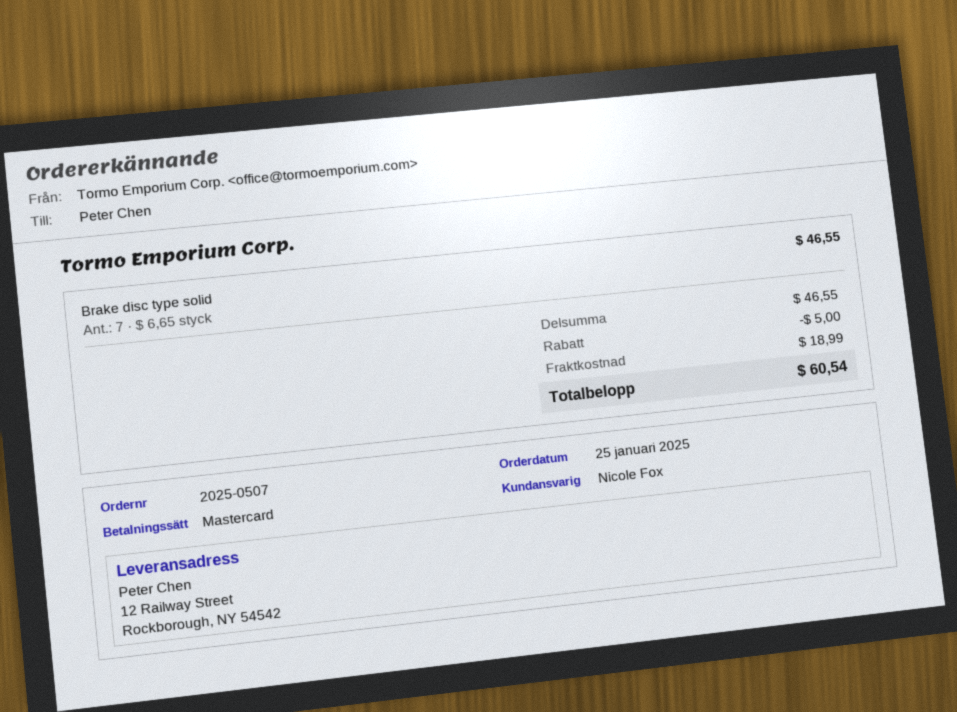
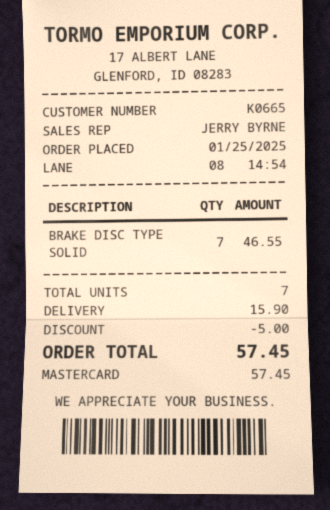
sales rep: Nicole Fox -> JERRY BYRNE
shipping: 18.99 -> 15.90
total: 60.54 -> 57.45

